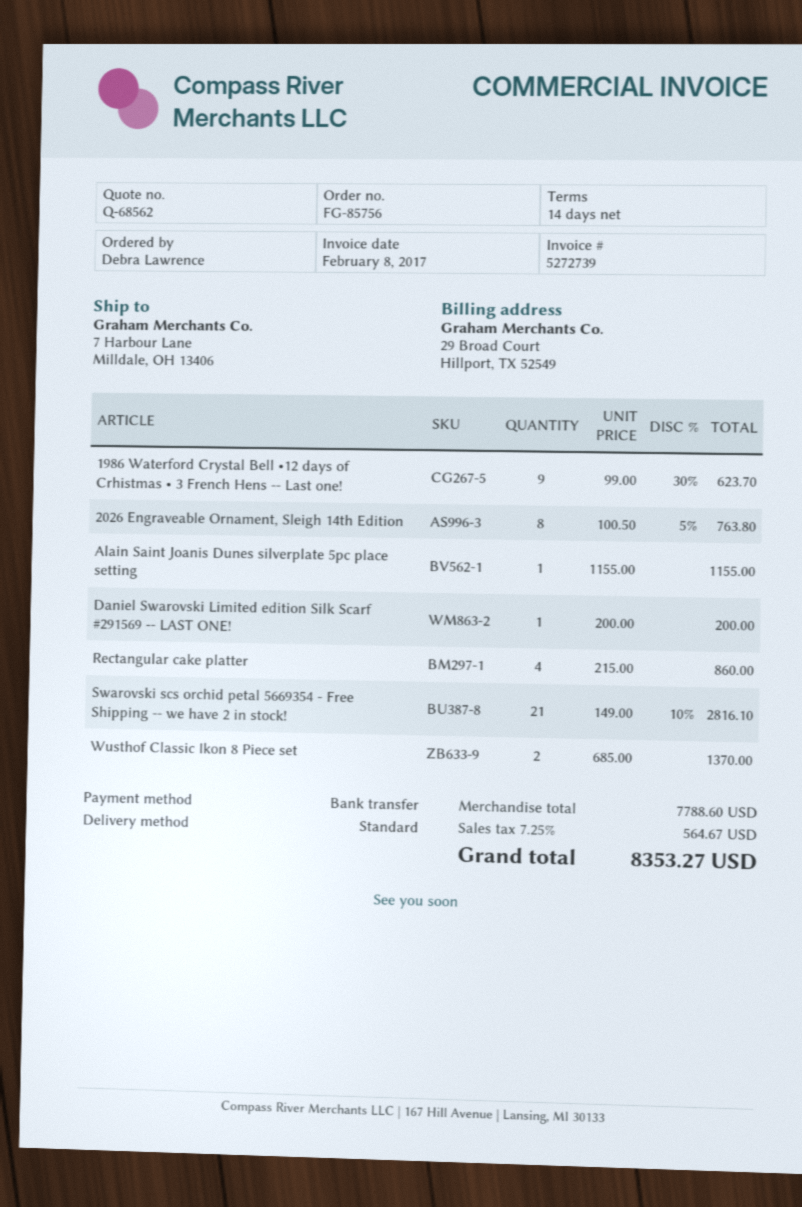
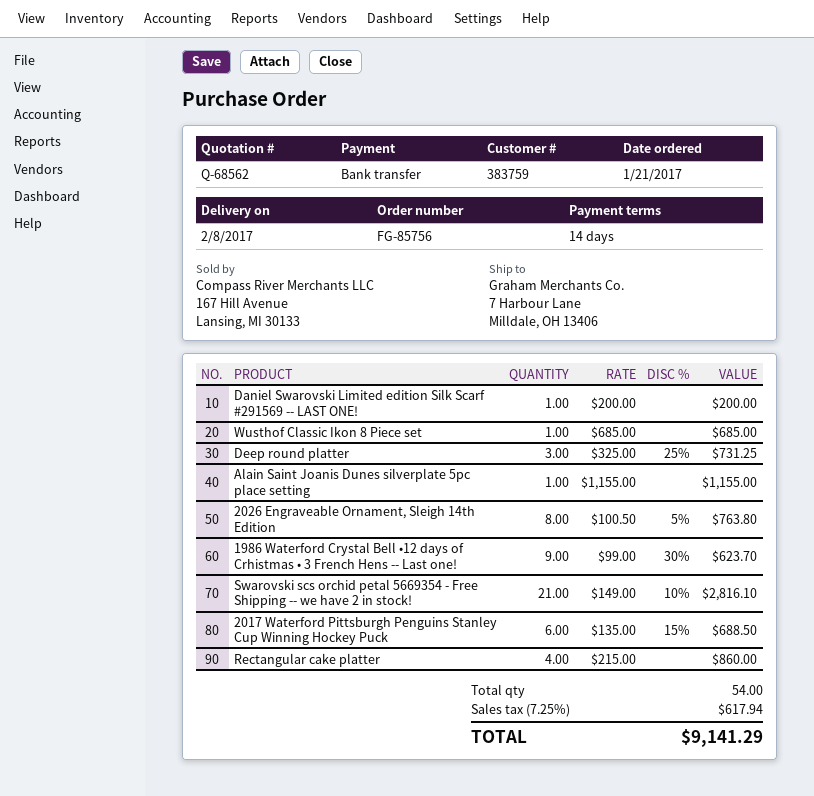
Wusthof Classic Ikon 8 Piece set: 2 x 685.00 = 1370.00 -> 1 x 685.00 = 685.00
Deep round platter: none -> 3 x 325.00 - 25% = 731.25
2017 Waterford Pittsburgh Penguins Stanley Cup Winning Hockey Puck: none -> 6 x 135.00 - 15% = 688.50
tax: 7.25% = 564.67 -> 7.25% = 617.94
total: 8353.27 -> 9141.29

